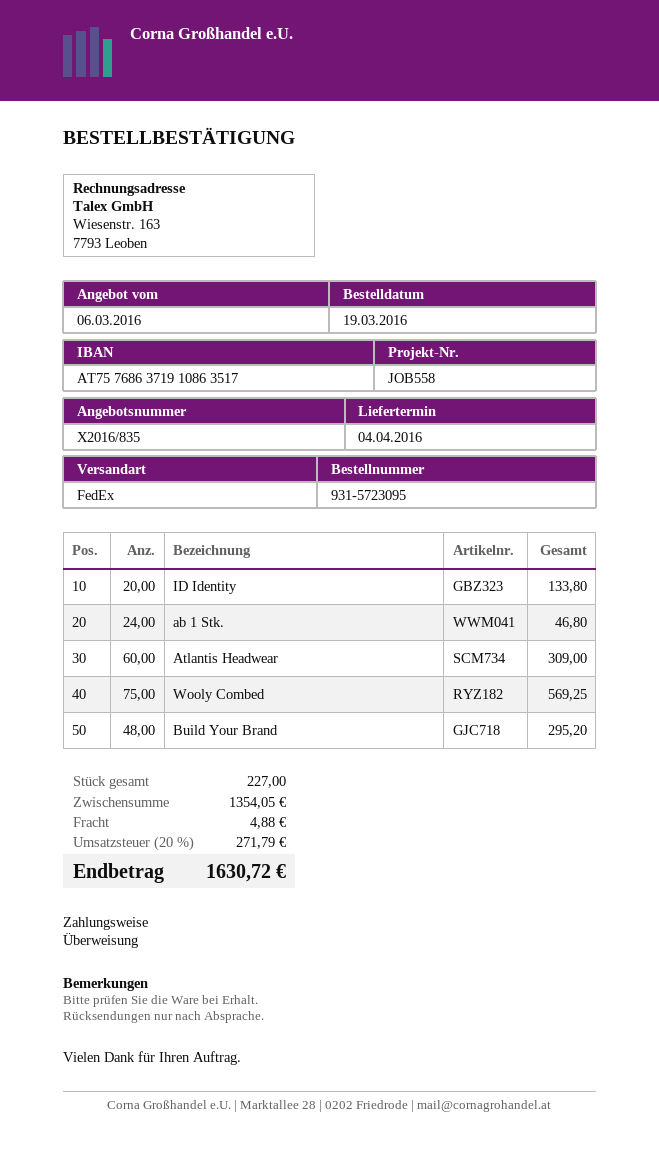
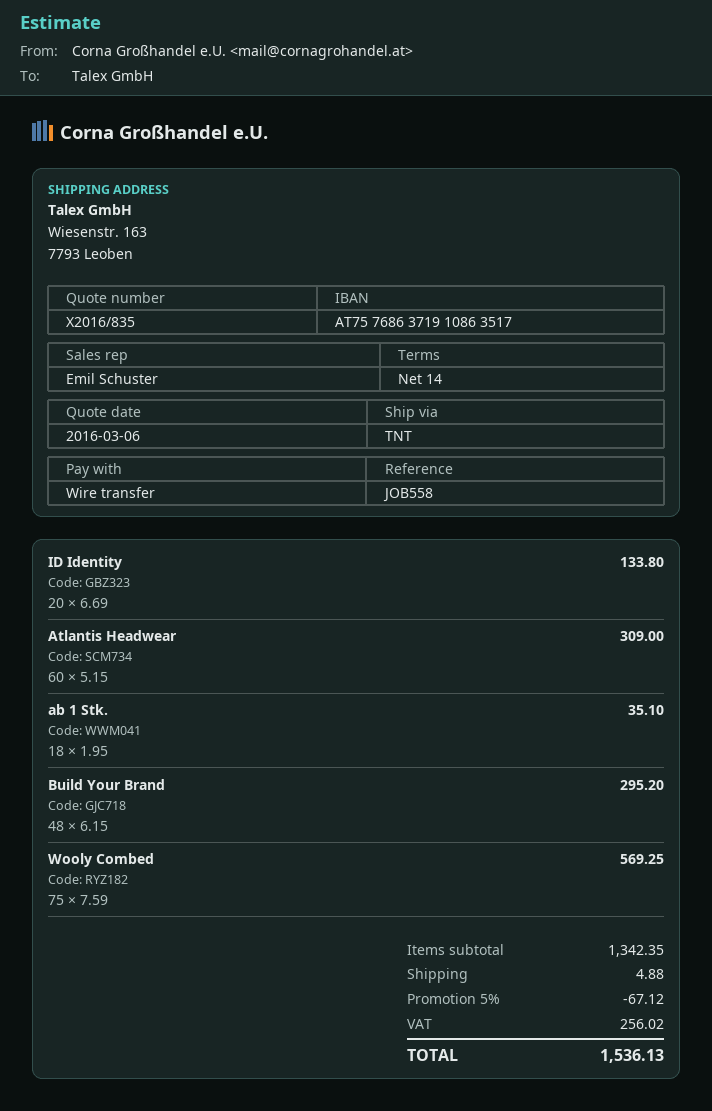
shipping method: FedEx -> TNT
ab 1 Stk.: 24 for 46.80 -> 18 for 35.10
subtotal: 1354.05 -> 1342.35
discount: none -> 5% = 67.12
tax: 271.79 -> 256.02
total: 1630.72 -> 1536.13

